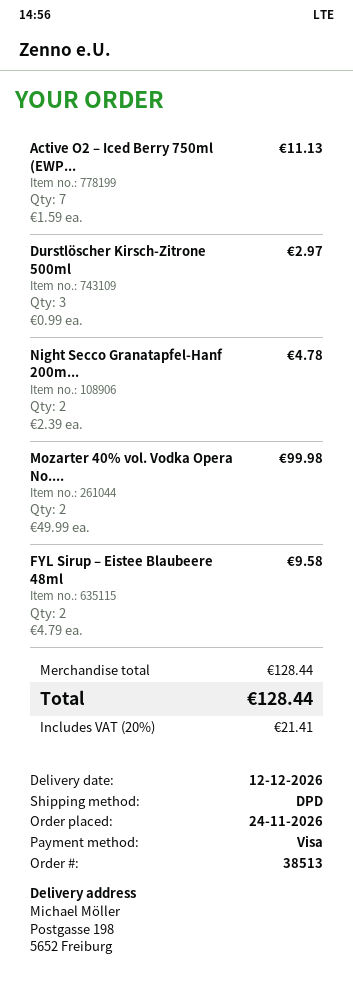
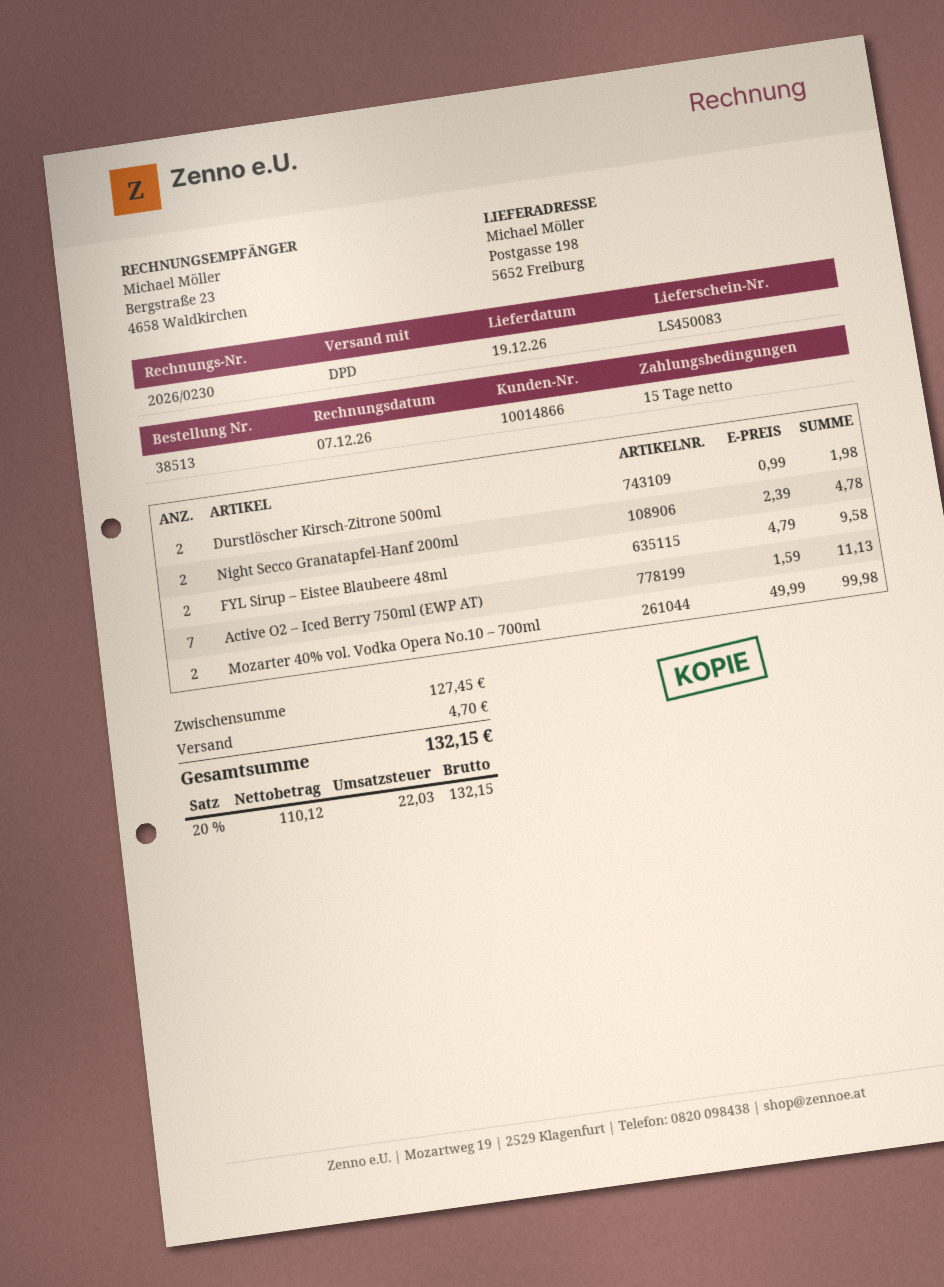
delivery date: 2026-12-12 -> 2026-12-19
Durstlöscher Kirsch-Zitrone 500ml: 3 x 0.99 = 2.97 -> 2 x 0.99 = 1.98
subtotal: 128.44 -> 127.45
shipping: none -> 4.70
tax: 20% = 21.41 -> 20% = 22.03
total: 128.44 -> 132.15

